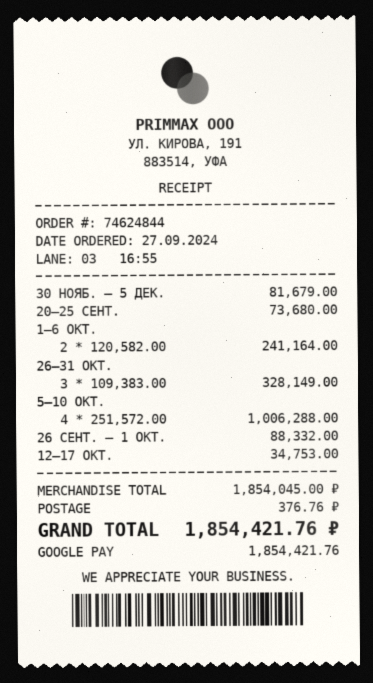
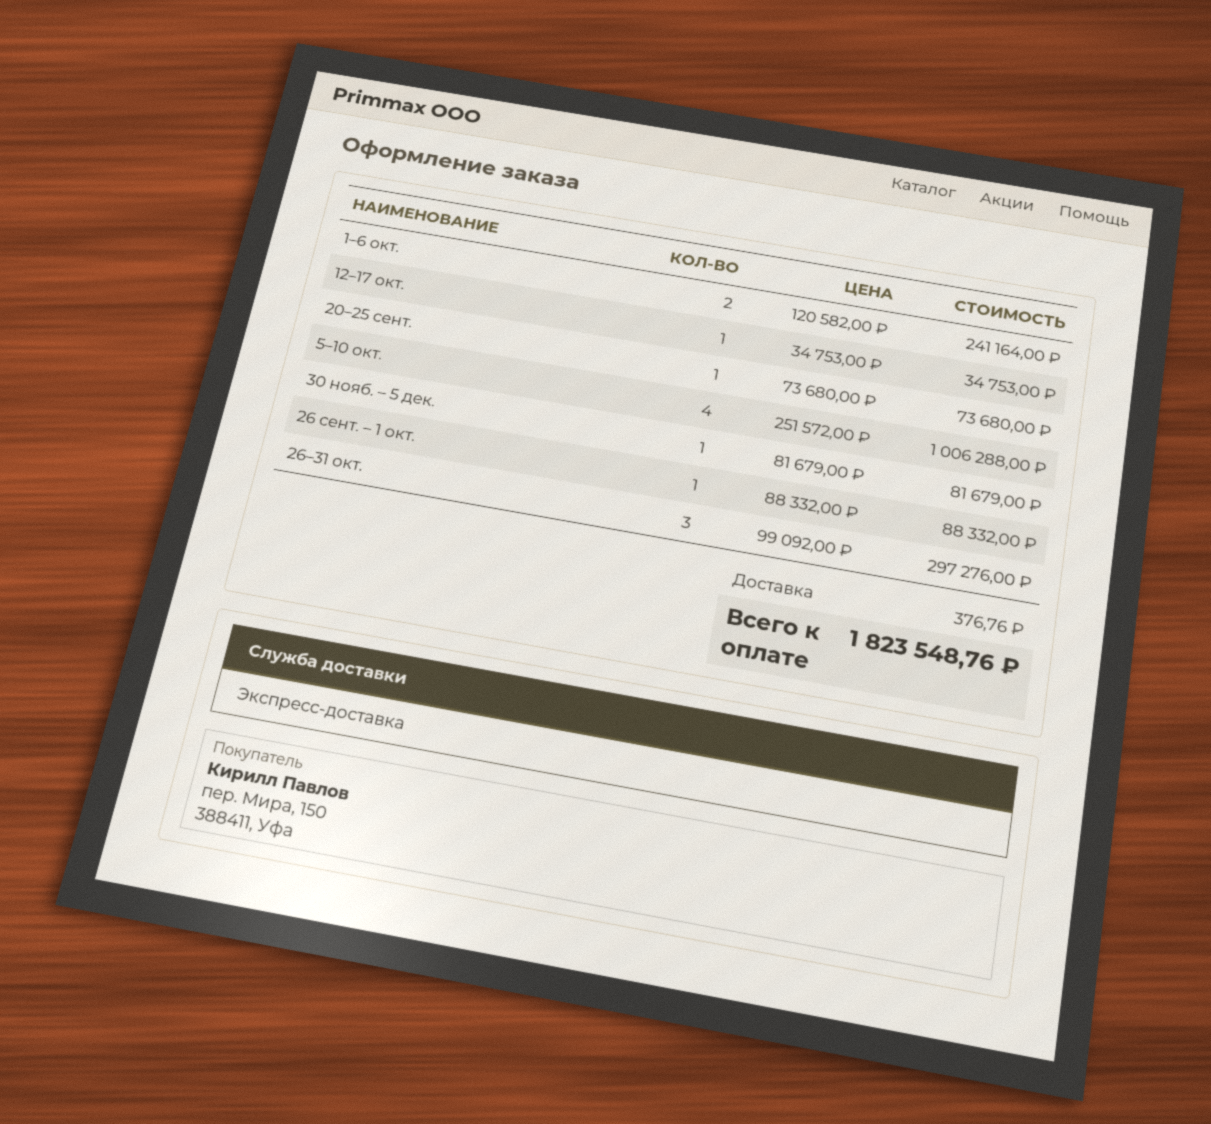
26–31 ОКТ.: 3 x 109383.00 = 328149.00 -> 3 x 99092.00 = 297276.00
total: 1854421.76 -> 1823548.76

